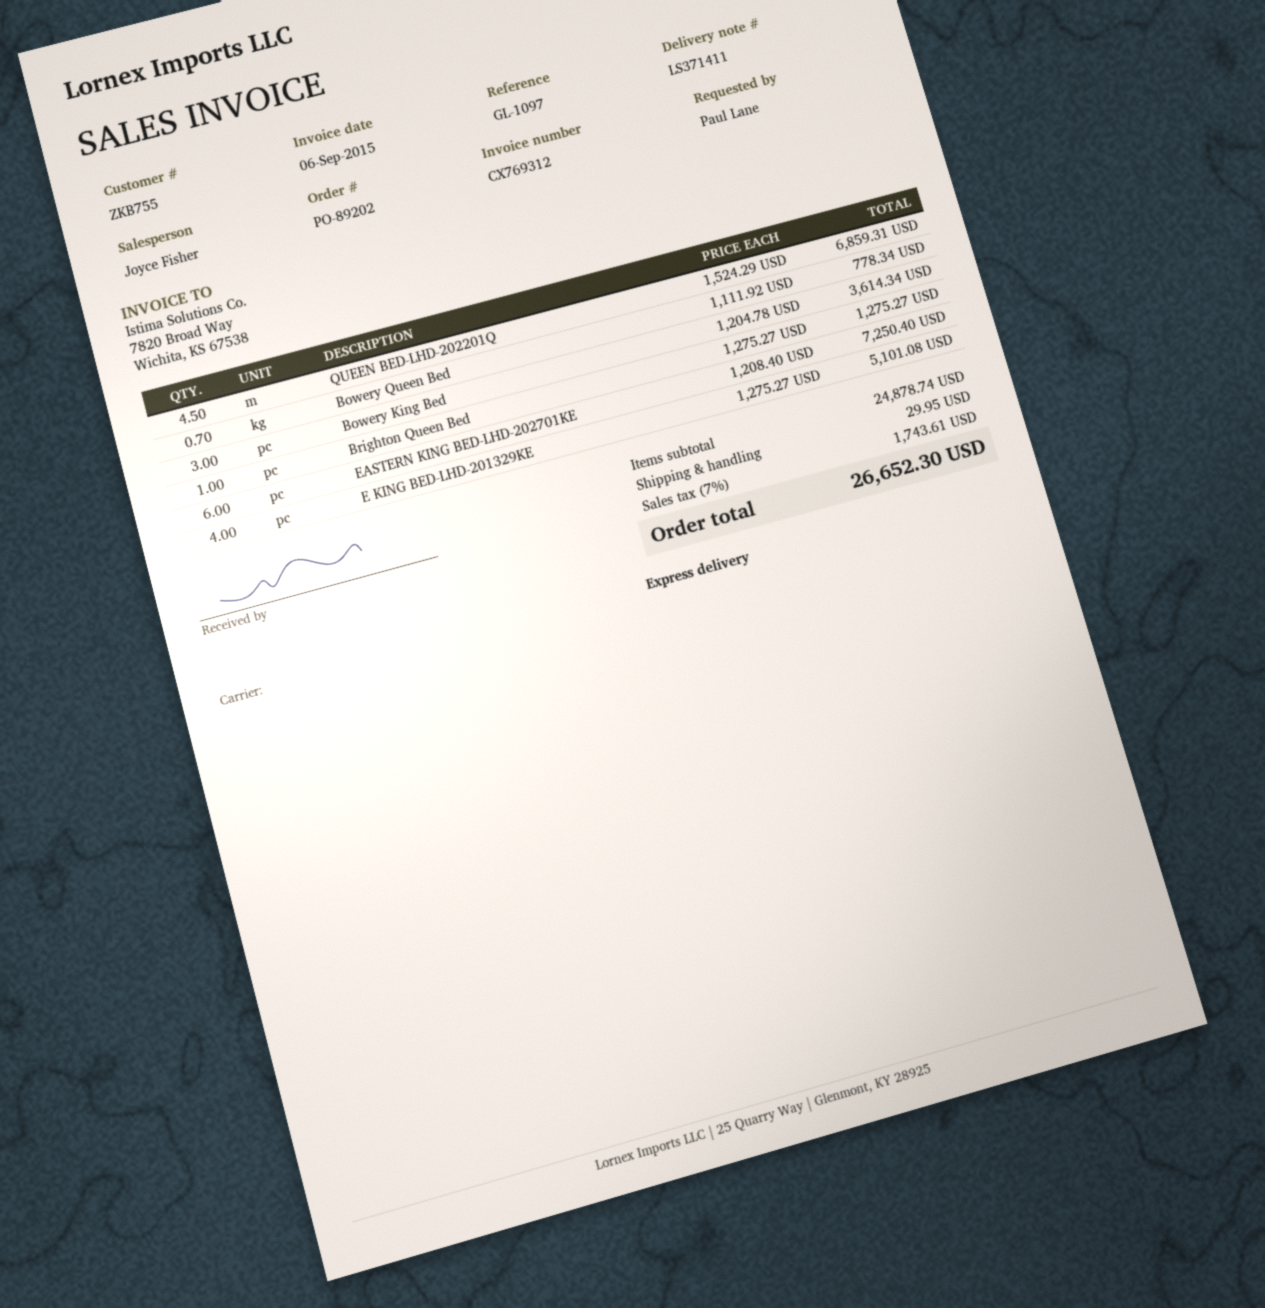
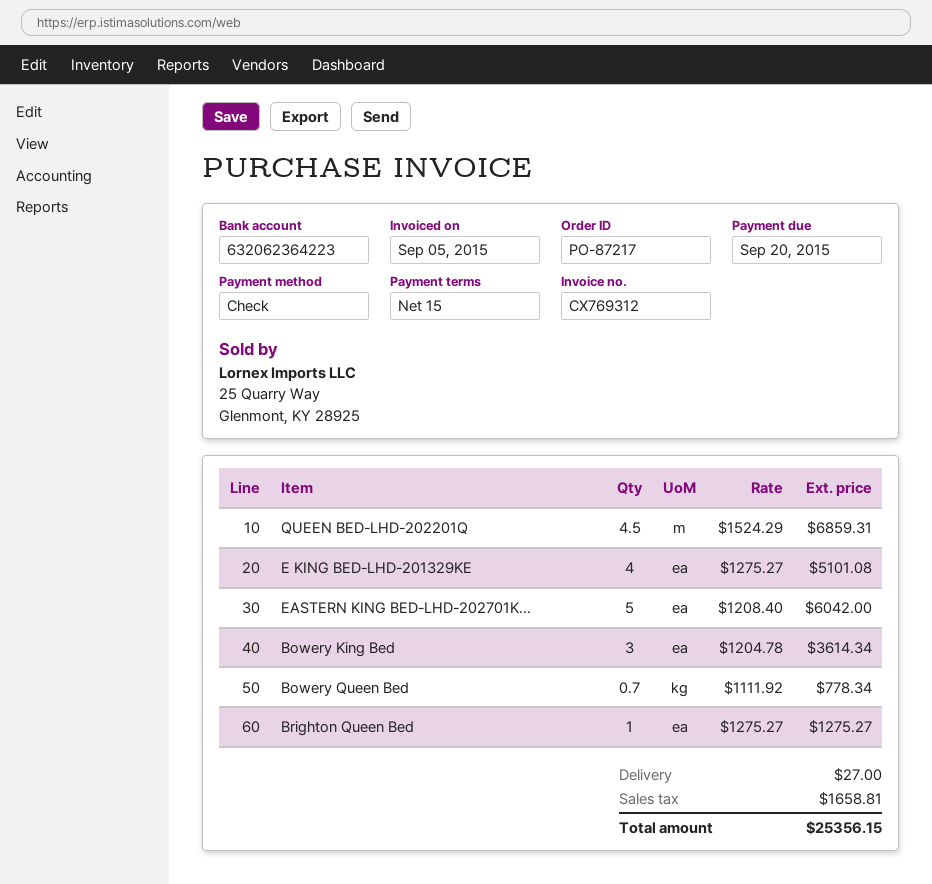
order number: PO-89202 -> PO-87217
invoice date: 2015-09-06 -> 2015-09-05
EASTERN KING BED-LHD-202701KE: 6 x 1208.40 = 7250.40 -> 5 x 1208.40 = 6042.00
shipping: 29.95 -> 27.00
tax: 1743.61 -> 1658.81
total: 26652.30 -> 25356.15

